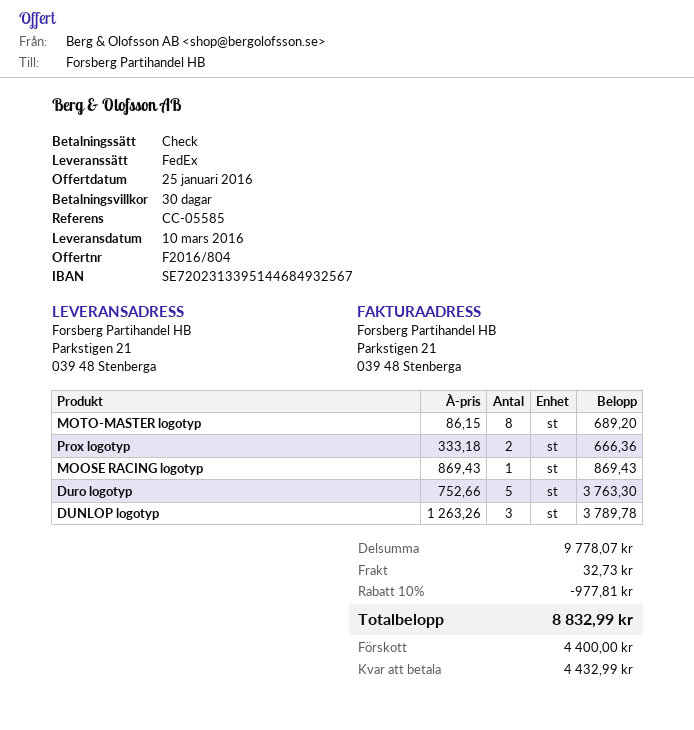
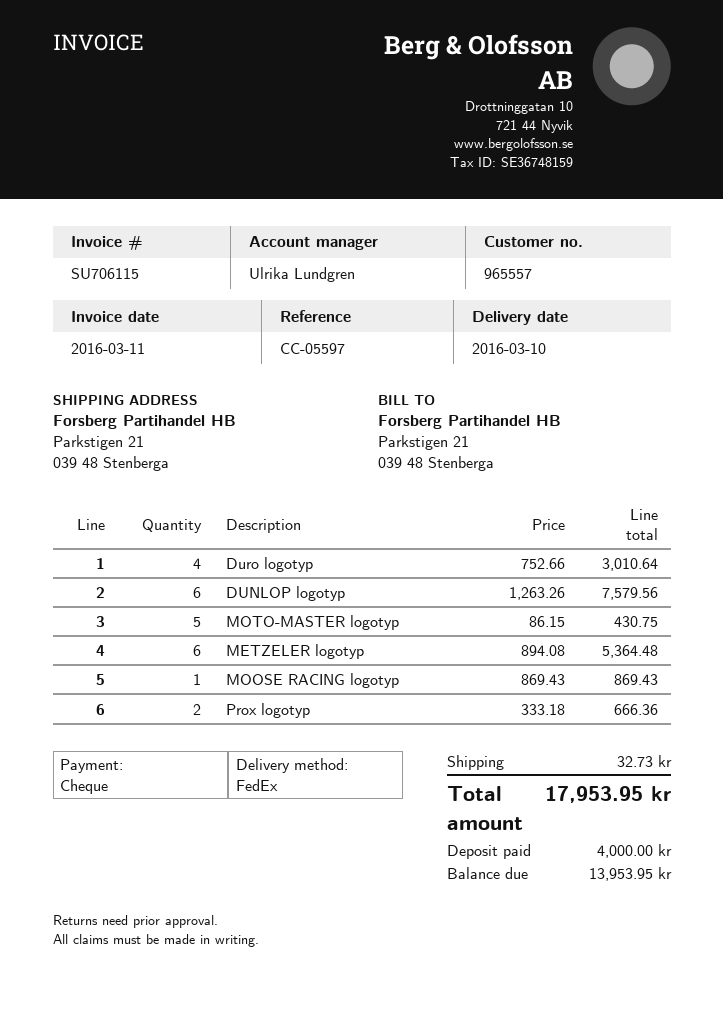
reference: CC-05585 -> CC-05597
MOTO-MASTER logotyp: 8 x 86.15 = 689.20 -> 5 x 86.15 = 430.75
Duro logotyp: 5 x 752.66 = 3763.30 -> 4 x 752.66 = 3010.64
DUNLOP logotyp: 3 x 1263.26 = 3789.78 -> 6 x 1263.26 = 7579.56
METZELER logotyp: none -> 6 x 894.08 = 5364.48
discount: 10% = 977.81 -> none
total: 8832.99 -> 17953.95
deposit: 4400.00 -> 4000.00
balance: 4432.99 -> 13953.95

